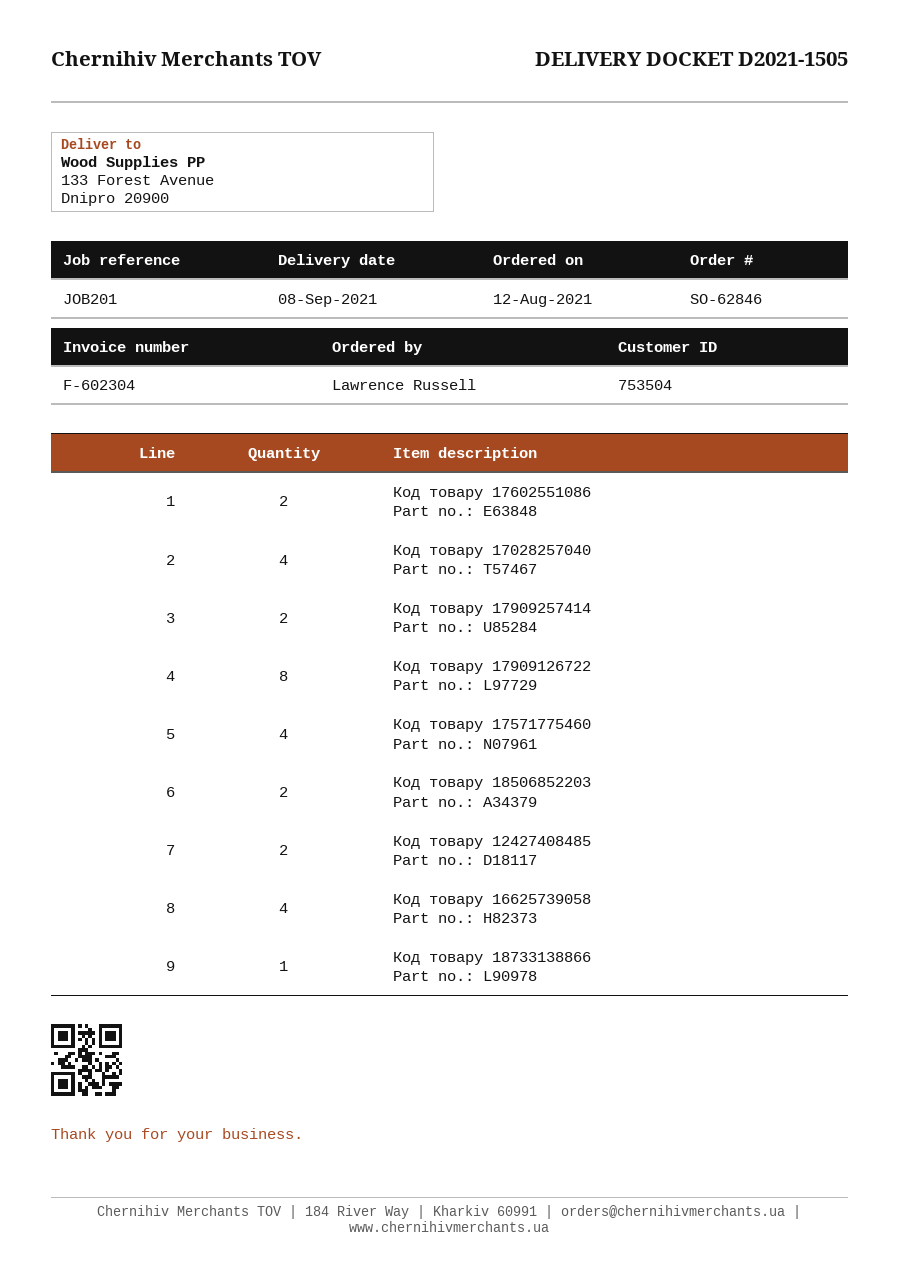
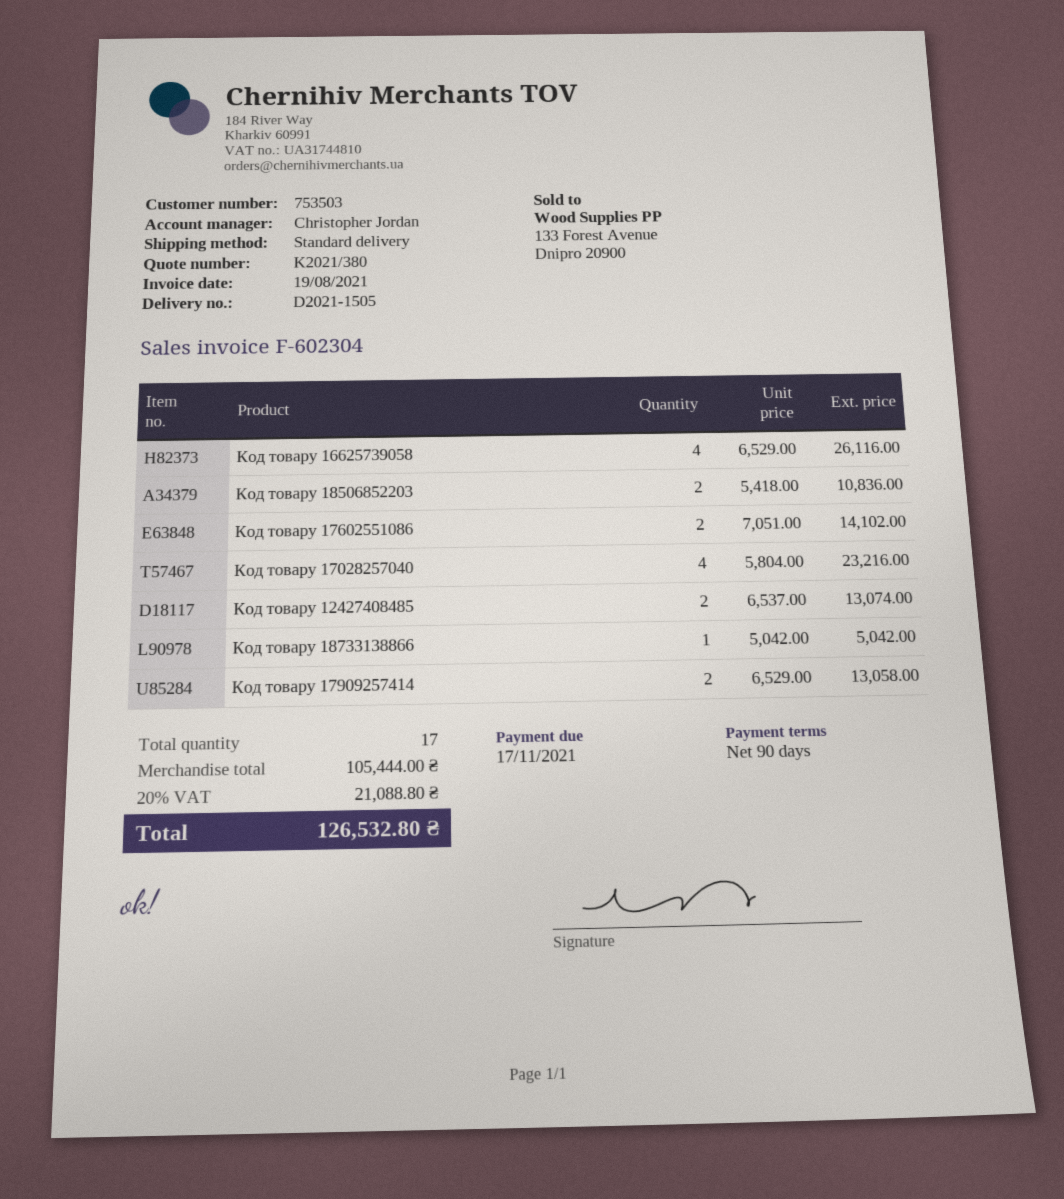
customer number: 753504 -> 753503
Код товару 17909126722: 8 -> none
Код товару 17571775460: 4 -> none

